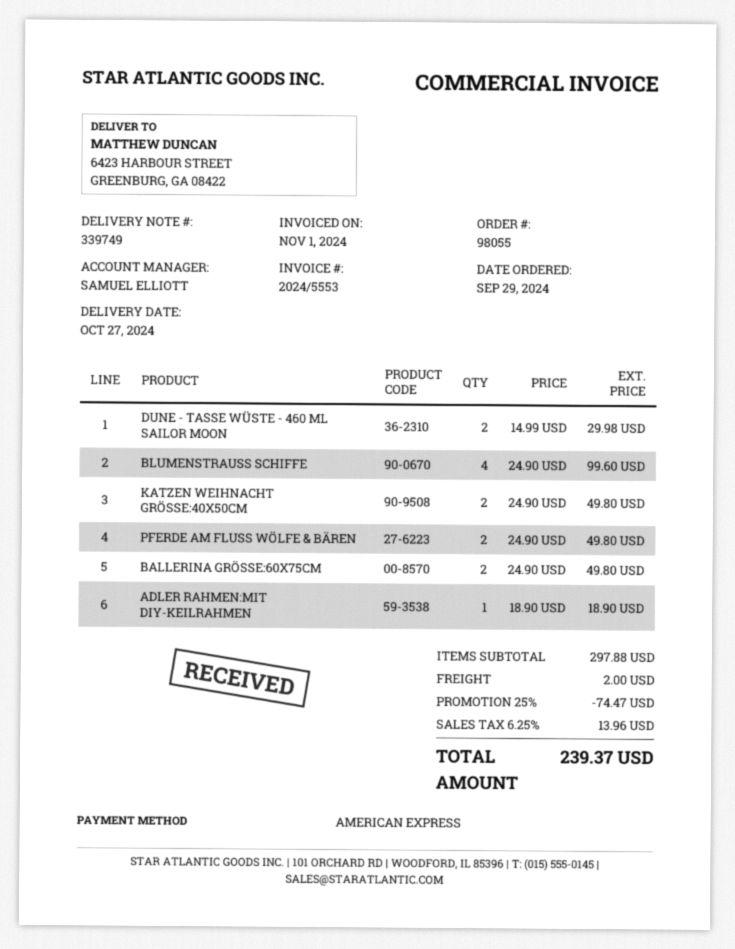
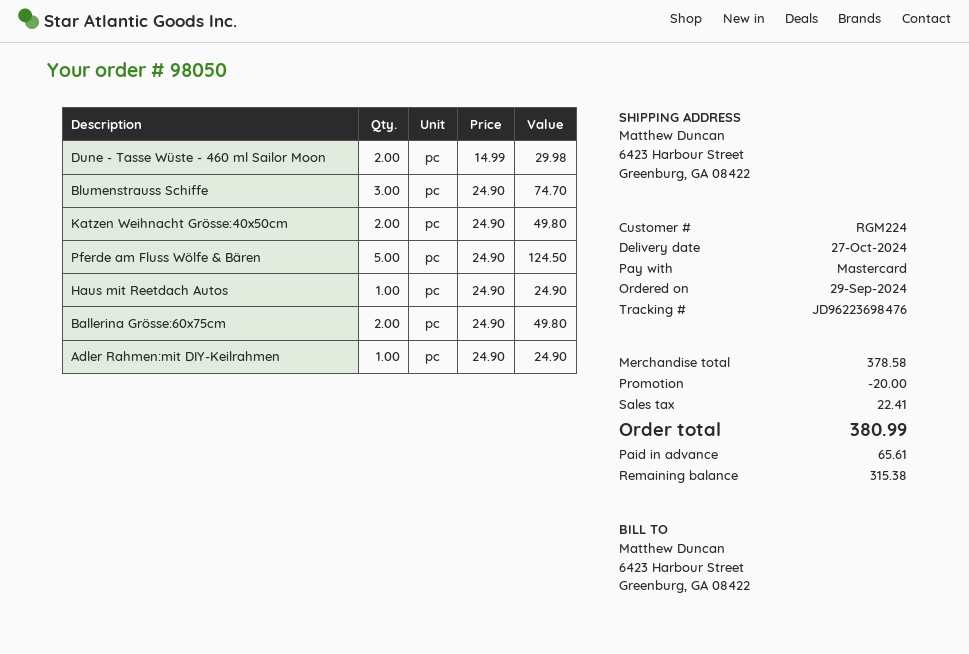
order number: 98055 -> 98050
payment method: American Express -> Mastercard
BLUMENSTRAUSS SCHIFFE: 4 x 24.90 = 99.60 -> 3 x 24.90 = 74.70
PFERDE AM FLUSS WÖLFE & BÄREN: 2 x 24.90 = 49.80 -> 5 x 24.90 = 124.50
ADLER RAHMEN:MIT DIY-KEILRAHMEN: 1 x 18.90 = 18.90 -> 1 x 24.90 = 24.90
Haus mit Reetdach Autos: none -> 1 x 24.90 = 24.90
subtotal: 297.88 -> 378.58
discount: 74.47 -> 20.00
shipping: 2.00 -> none
tax: 13.96 -> 22.41
total: 239.37 -> 380.99

